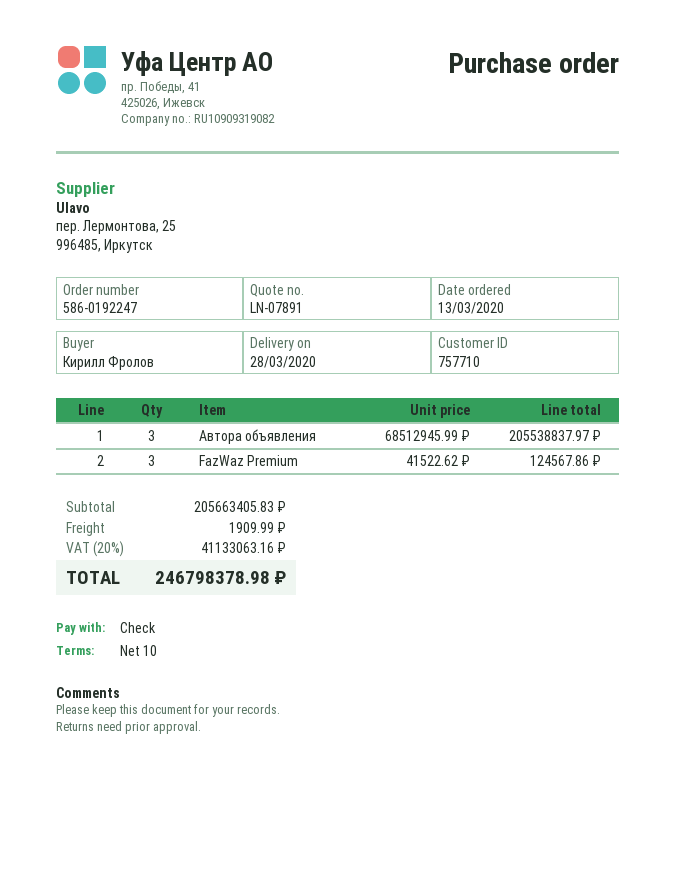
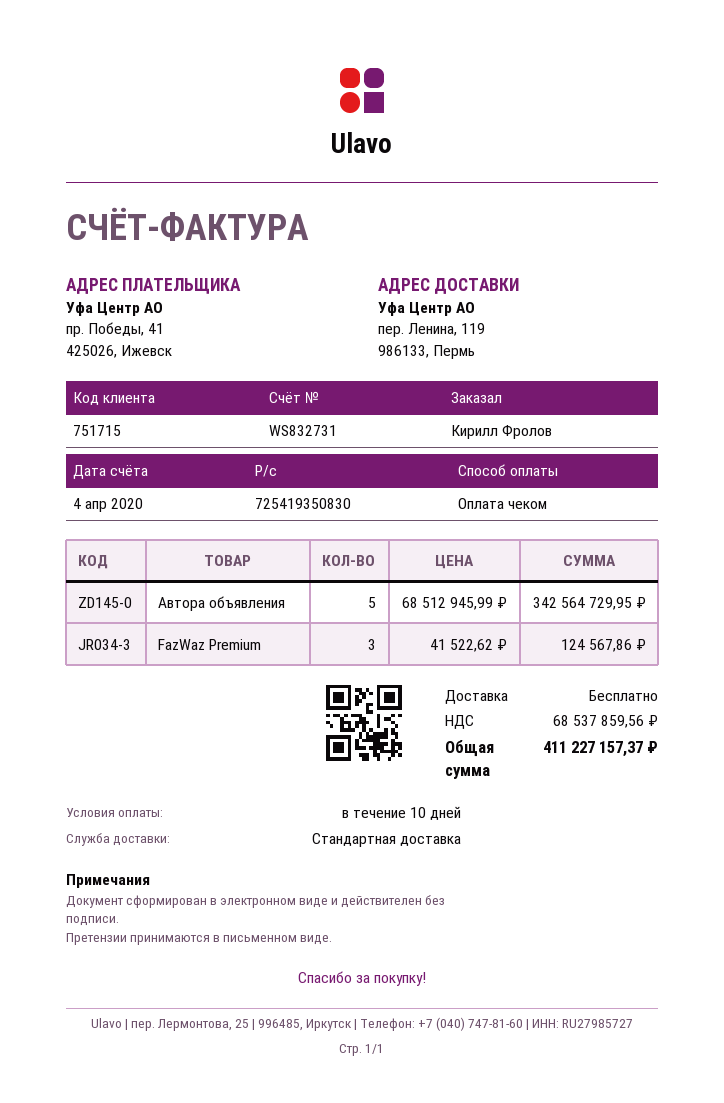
customer number: 757710 -> 751715
Автора объявления: 3 x 68512945.99 = 205538837.97 -> 5 x 68512945.99 = 342564729.95
shipping: 1909.99 -> 0.00
tax: 41133063.16 -> 68537859.56
total: 246798378.98 -> 411227157.37

